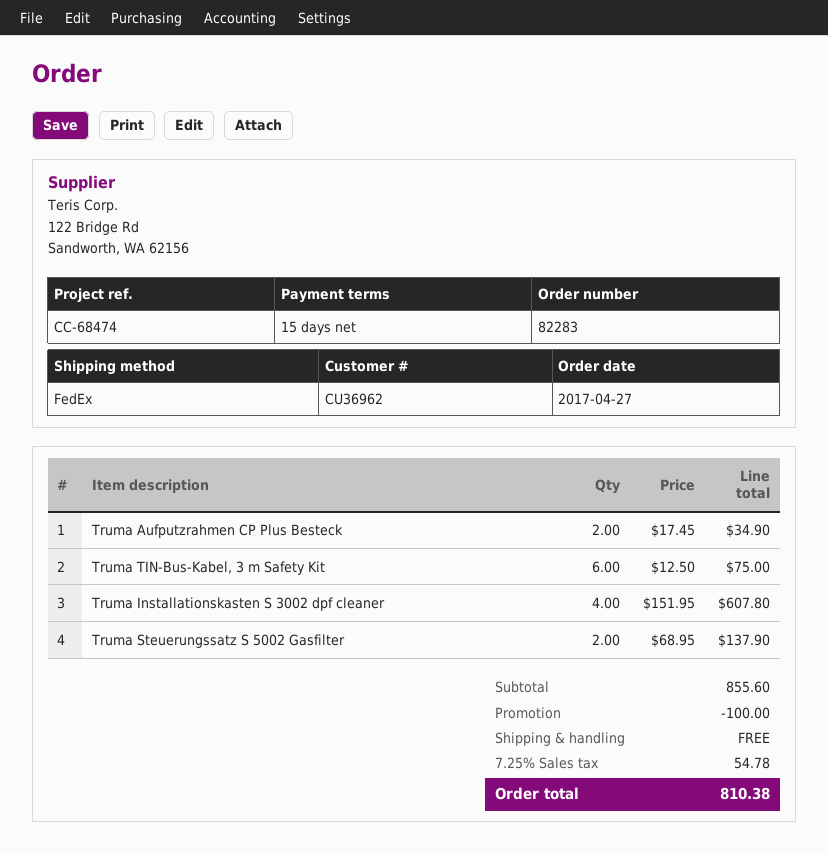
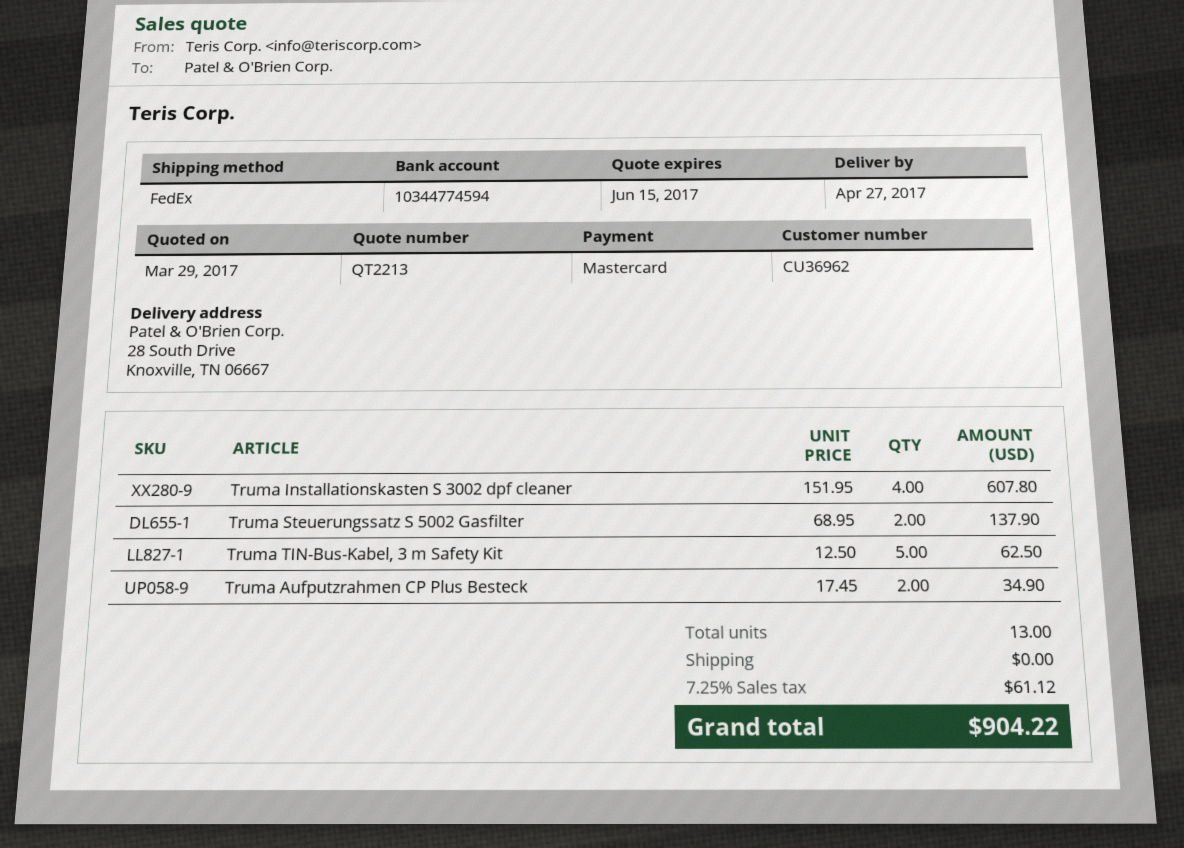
Truma TIN-Bus-Kabel, 3 m Safety Kit: 6 x 12.50 = 75.00 -> 5 x 12.50 = 62.50
discount: 100.00 -> none
tax: 7.25% = 54.78 -> 7.25% = 61.12
total: 810.38 -> 904.22

